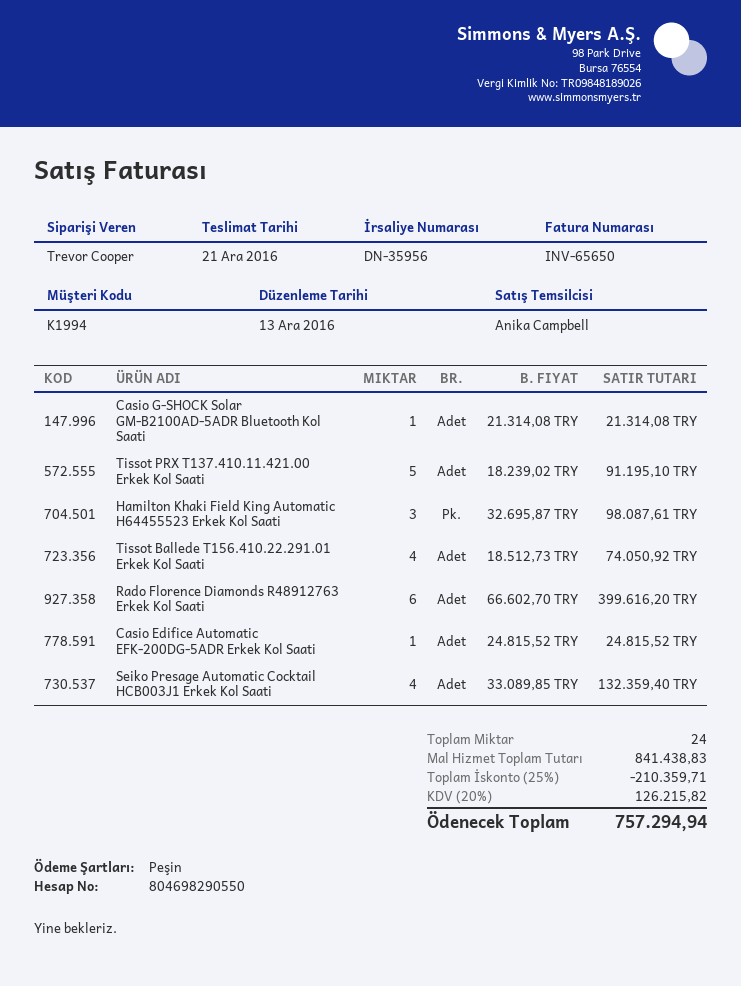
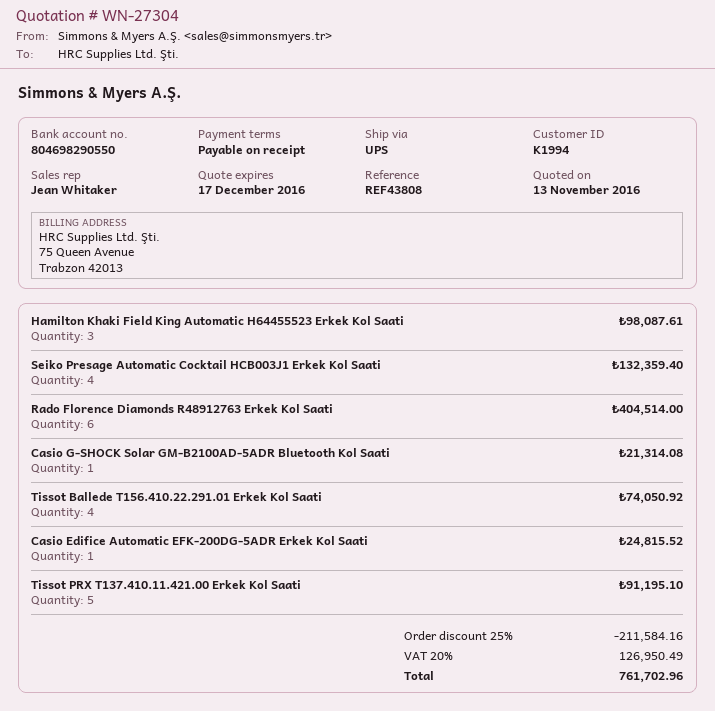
sales rep: Anika Campbell -> Jean Whitaker
Rado Florence Diamonds R48912763 Erkek Kol Saati: 6 for 399616.20 -> 6 for 404514.00
discount: 25% = 210359.71 -> 25% = 211584.16
tax: 20% = 126215.82 -> 20% = 126950.49
total: 757294.94 -> 761702.96

